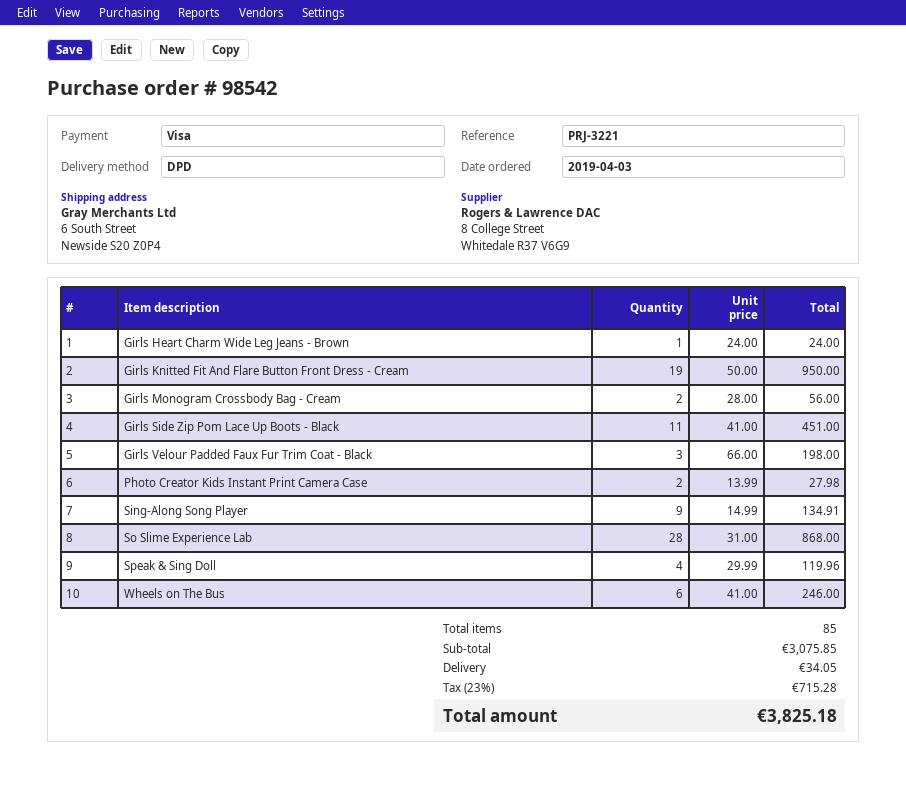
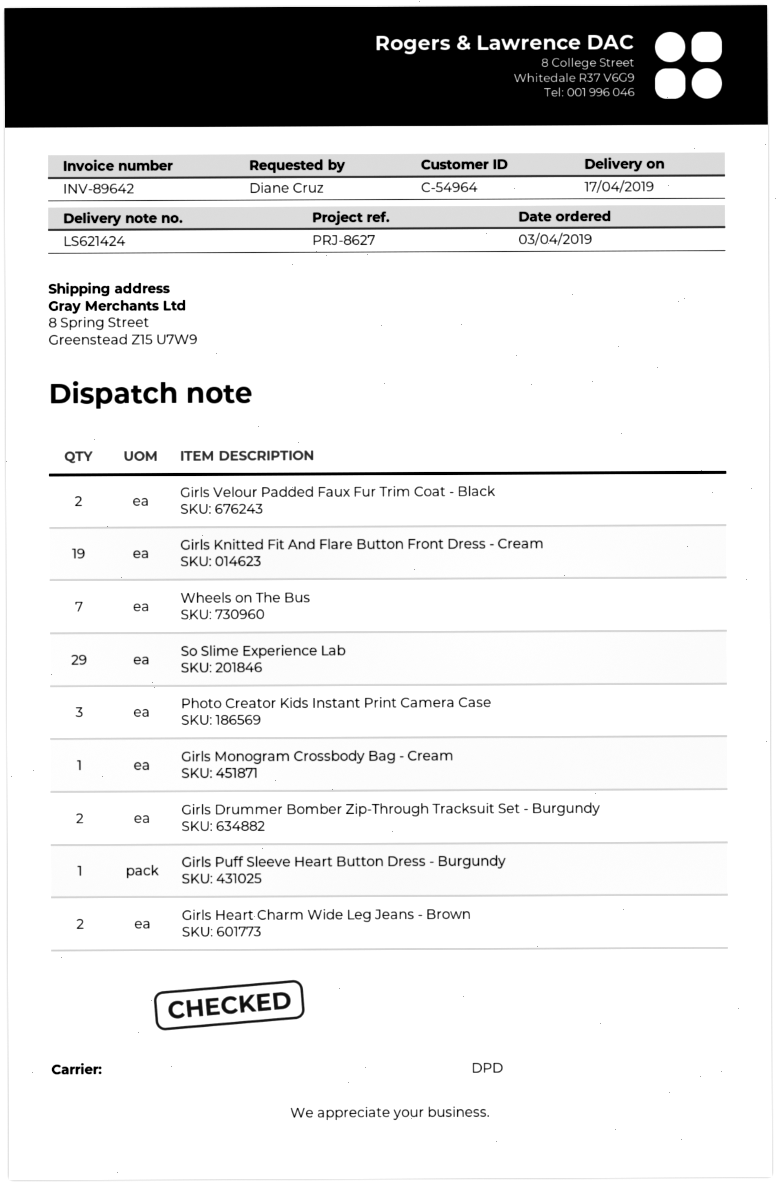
reference: PRJ-3221 -> PRJ-8627
ship to: 6 South Street, Newside S20 Z0P4 -> 8 Spring Street, Greenstead Z15 U7W9
Girls Heart Charm Wide Leg Jeans - Brown: 1 -> 2
Girls Monogram Crossbody Bag - Cream: 2 -> 1
Girls Side Zip Pom Lace Up Boots - Black: 11 -> none
Girls Velour Padded Faux Fur Trim Coat - Black: 3 -> 2
Photo Creator Kids Instant Print Camera Case: 2 -> 3
Sing-Along Song Player: 9 -> none
So Slime Experience Lab: 28 -> 29
Speak & Sing Doll: 4 -> none
Wheels on The Bus: 6 -> 7
Girls Drummer Bomber Zip-Through Tracksuit Set - Burgundy: none -> 2
Girls Puff Sleeve Heart Button Dress - Burgundy: none -> 1

